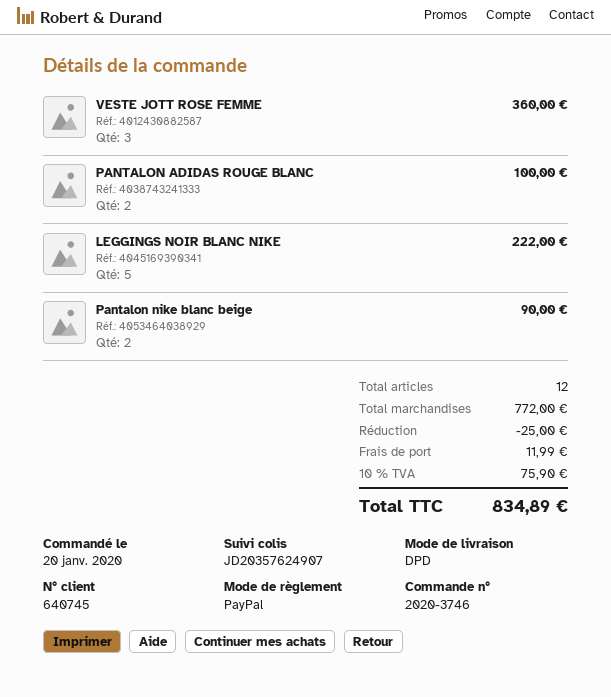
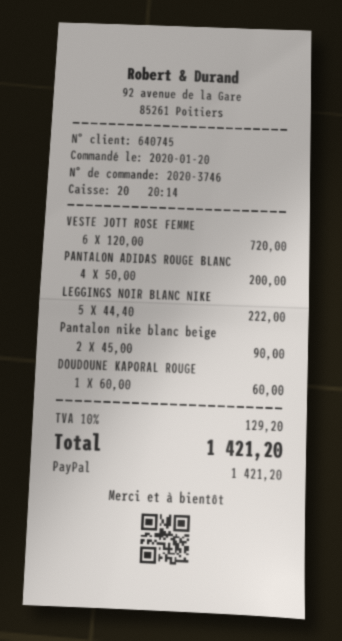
VESTE JOTT ROSE FEMME: 3 for 360.00 -> 6 for 720.00
PANTALON ADIDAS ROUGE BLANC: 2 for 100.00 -> 4 for 200.00
DOUDOUNE KAPORAL ROUGE: none -> 1 for 60.00
discount: 25.00 -> none
shipping: 11.99 -> none
tax: 10% = 75.90 -> 10% = 129.20
total: 834.89 -> 1421.20

